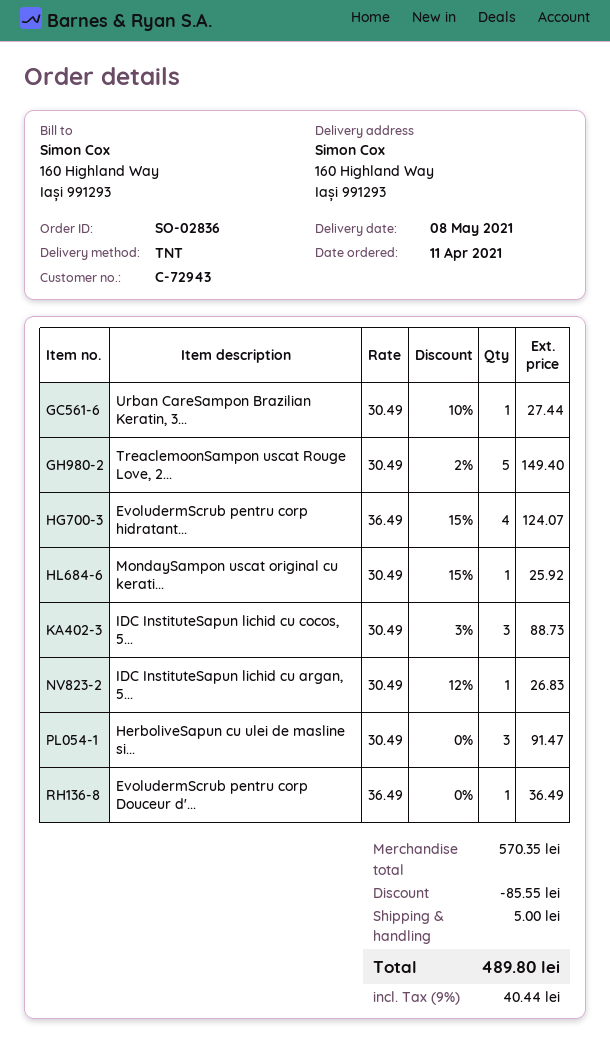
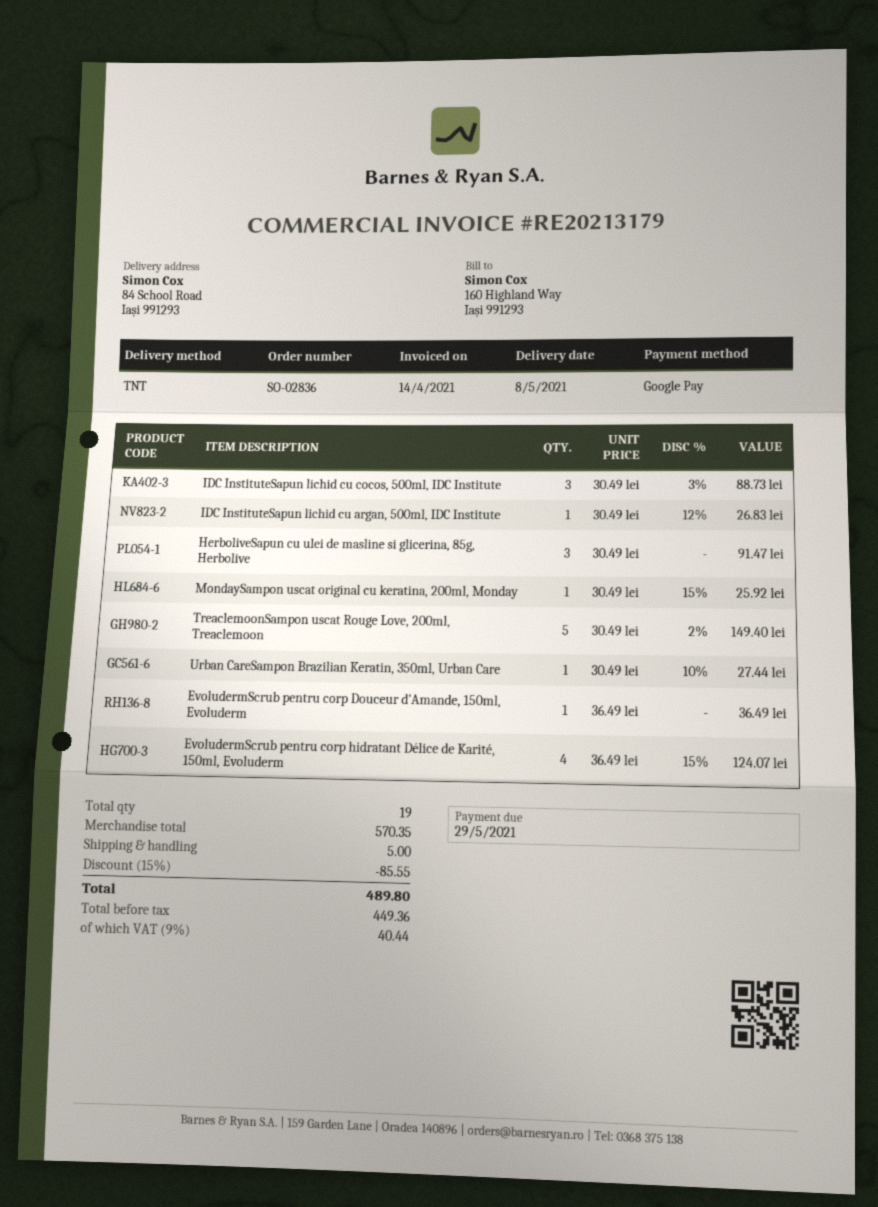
ship to: 160 Highland Way, Iași 991293 -> 84 School Road, Iași 991293

